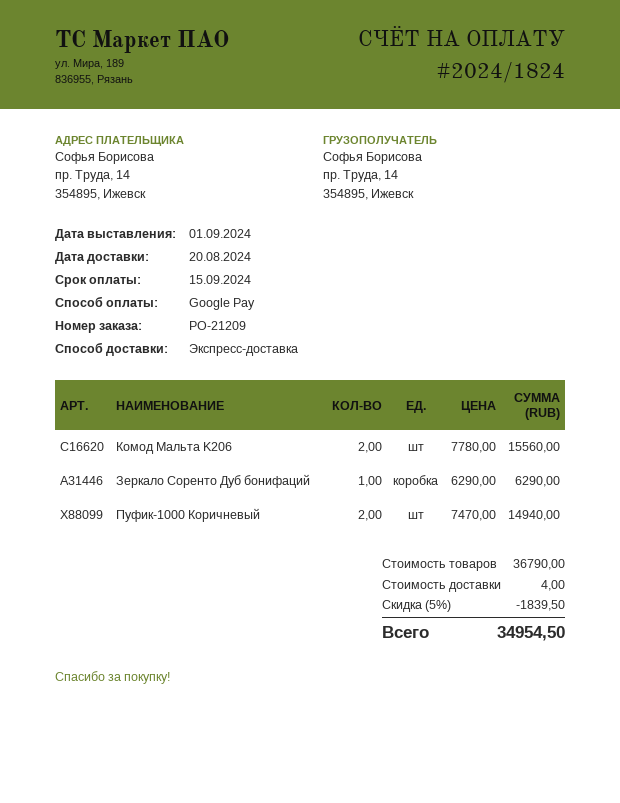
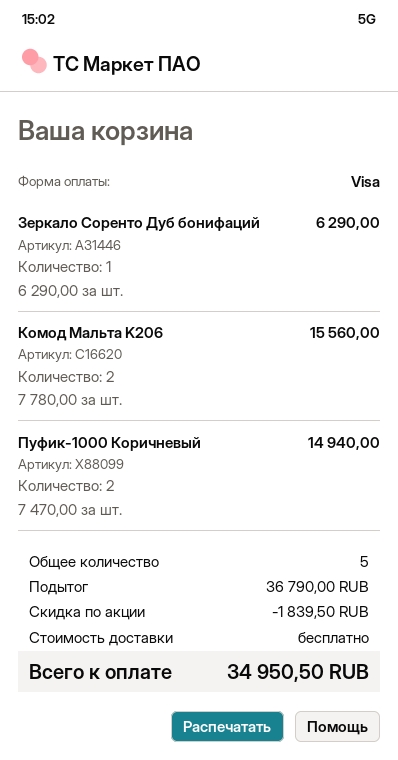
payment method: Google Pay -> Visa
shipping: 4.00 -> 0.00
total: 34954.50 -> 34950.50

